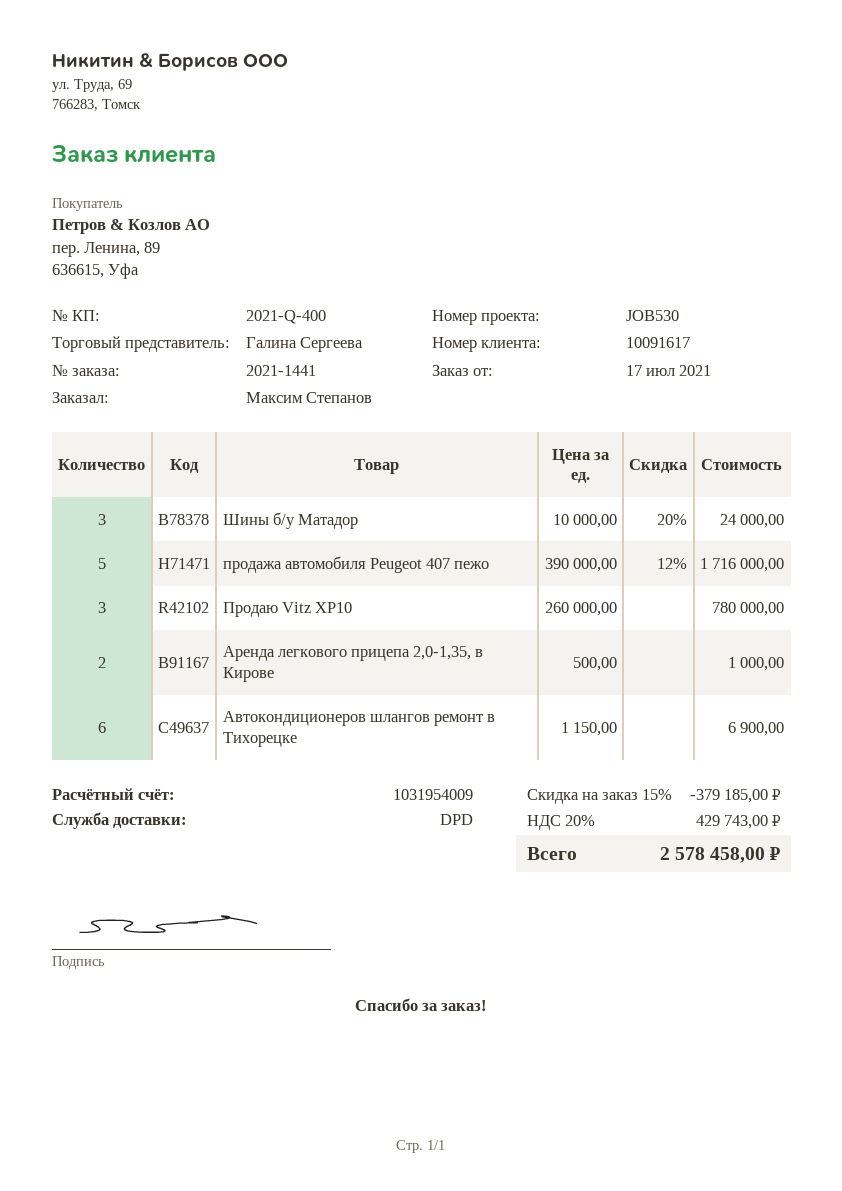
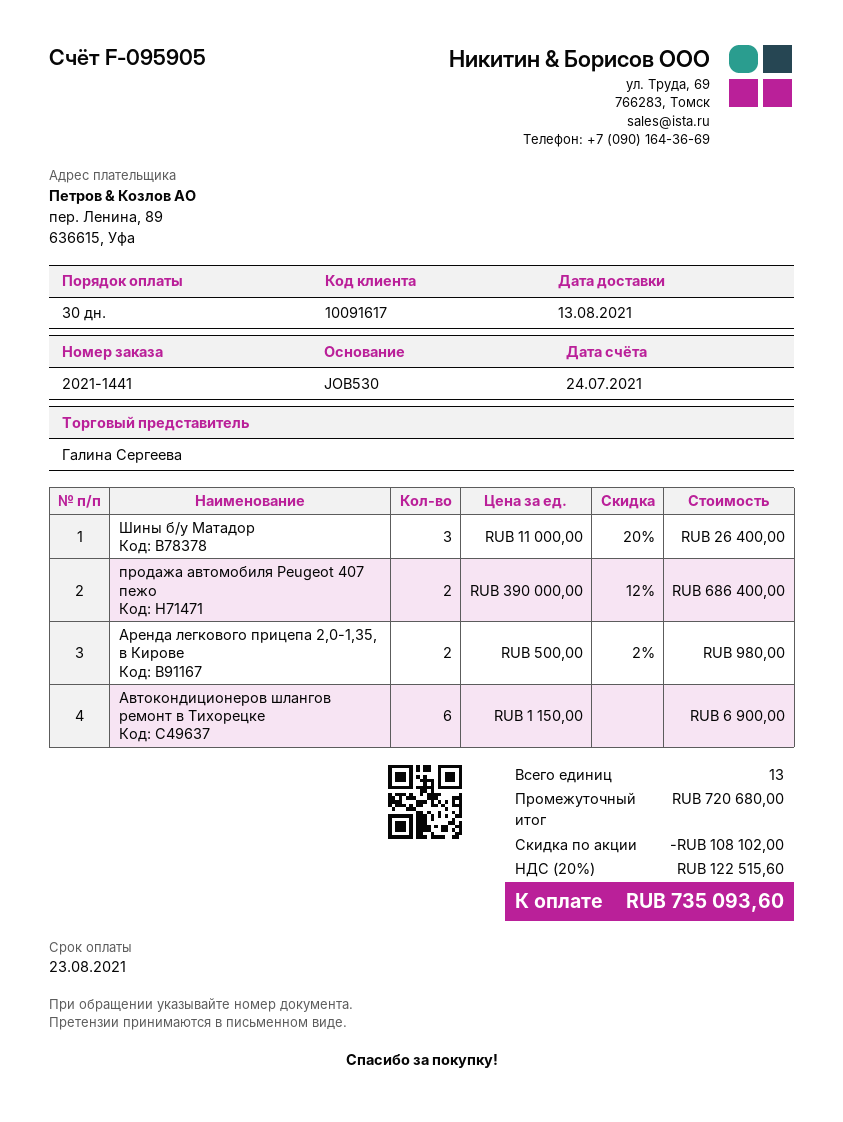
Шины б/у Матадор: 3 x 10000.00 - 20% = 24000.00 -> 3 x 11000.00 - 20% = 26400.00
продажа автомобиля Peugeot 407 пежо: 5 x 390000.00 - 12% = 1716000.00 -> 2 x 390000.00 - 12% = 686400.00
Продаю Vitz XP10: 3 x 260000.00 = 780000.00 -> none
Аренда легкового прицепа 2,0-1,35, в Кирове: 2 x 500.00 = 1000.00 -> 2 x 500.00 - 2% = 980.00
discount: 379185.00 -> 108102.00
tax: 20% = 429743.00 -> 20% = 122515.60
total: 2578458.00 -> 735093.60

